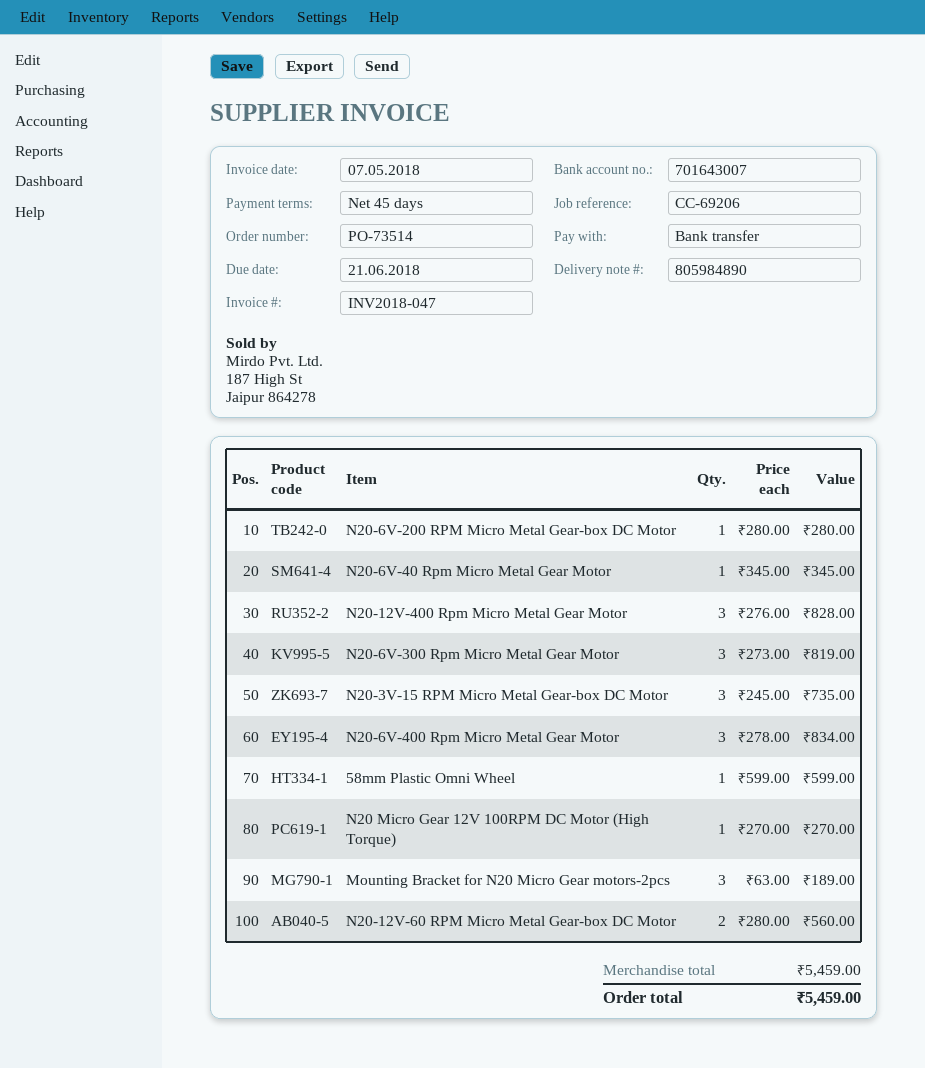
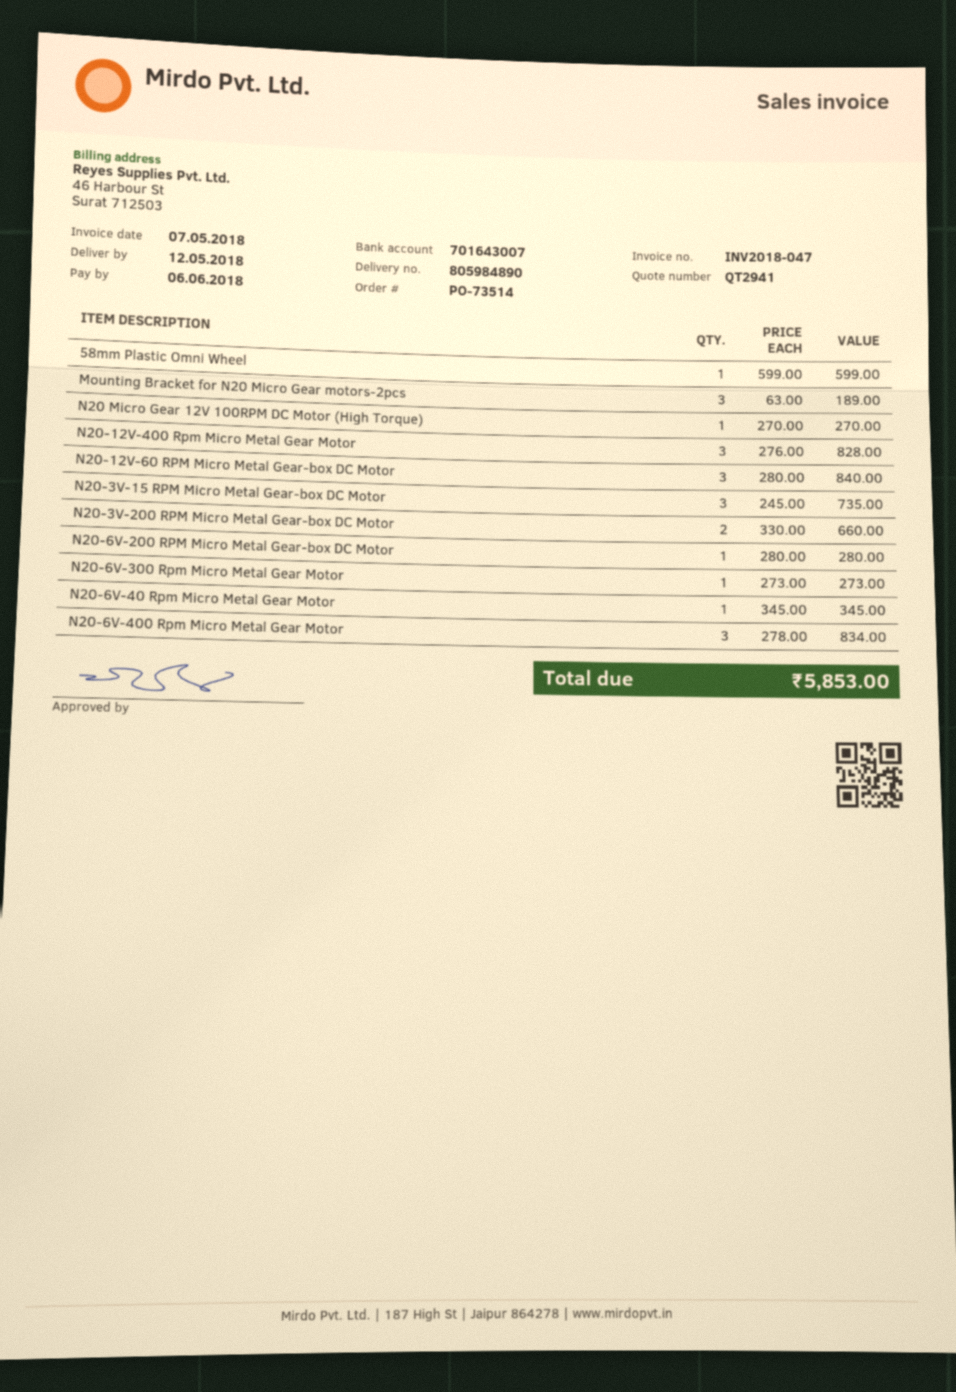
due date: 2018-06-21 -> 2018-06-06
N20-6V-300 Rpm Micro Metal Gear Motor: 3 x 273.00 = 819.00 -> 1 x 273.00 = 273.00
N20-12V-60 RPM Micro Metal Gear-box DC Motor: 2 x 280.00 = 560.00 -> 3 x 280.00 = 840.00
N20-3V-200 RPM Micro Metal Gear-box DC Motor: none -> 2 x 330.00 = 660.00
total: 5459.00 -> 5853.00

